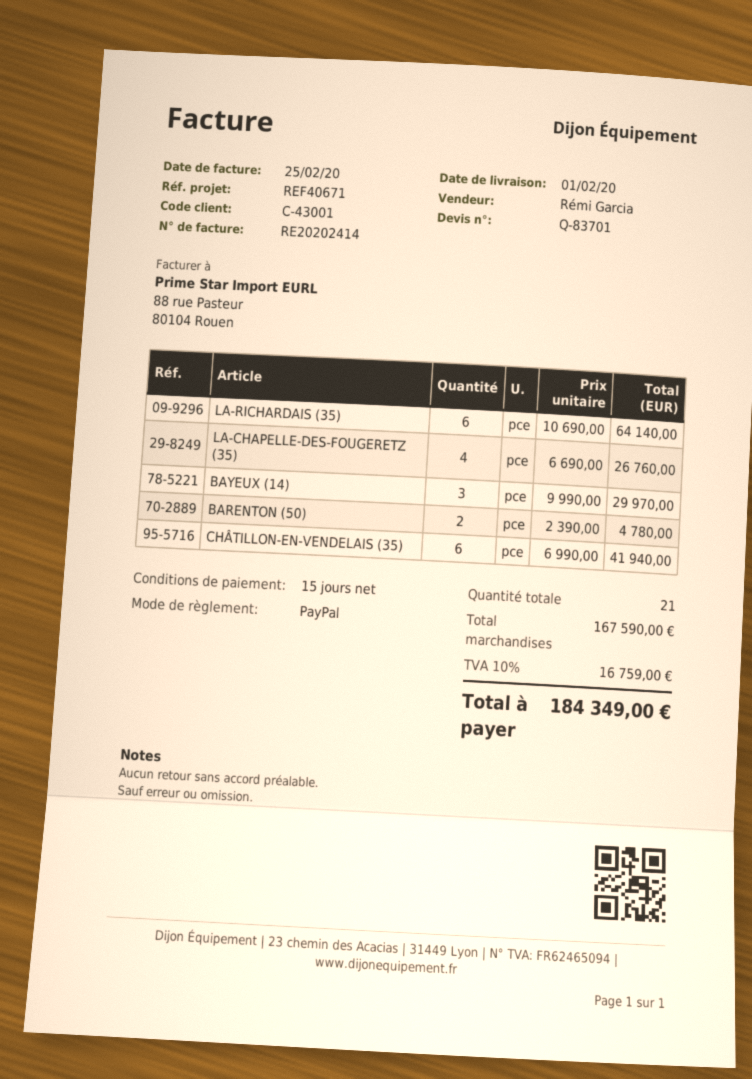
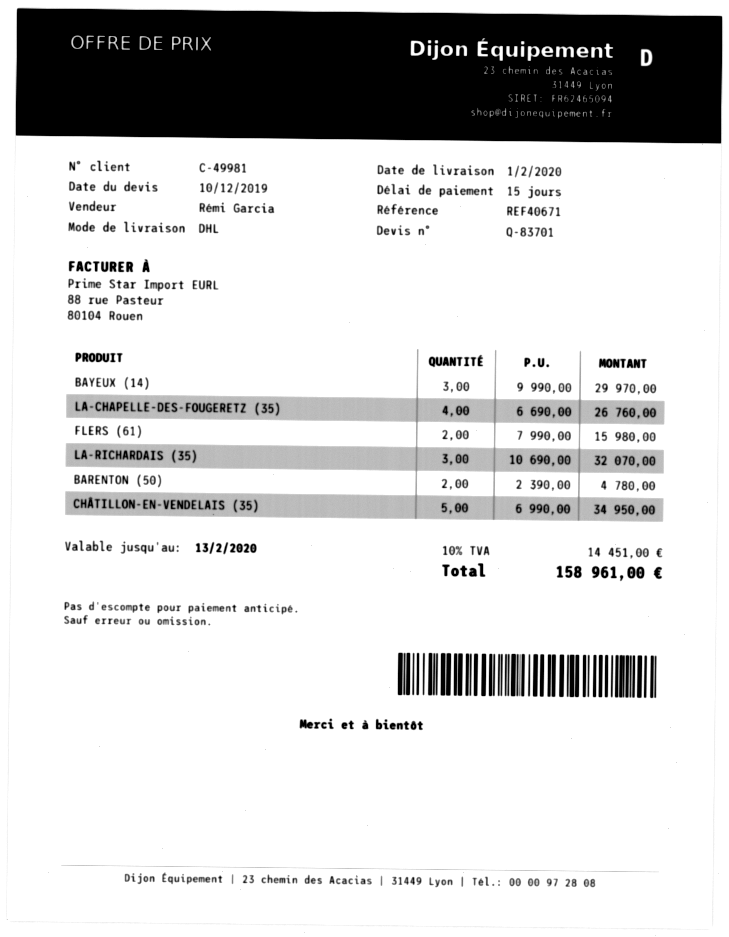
customer number: C-43001 -> C-49981
LA-RICHARDAIS (35): 6 x 10690.00 = 64140.00 -> 3 x 10690.00 = 32070.00
CHÂTILLON-EN-VENDELAIS (35): 6 x 6990.00 = 41940.00 -> 5 x 6990.00 = 34950.00
FLERS (61): none -> 2 x 7990.00 = 15980.00
tax: 10% = 16759.00 -> 10% = 14451.00
total: 184349.00 -> 158961.00

